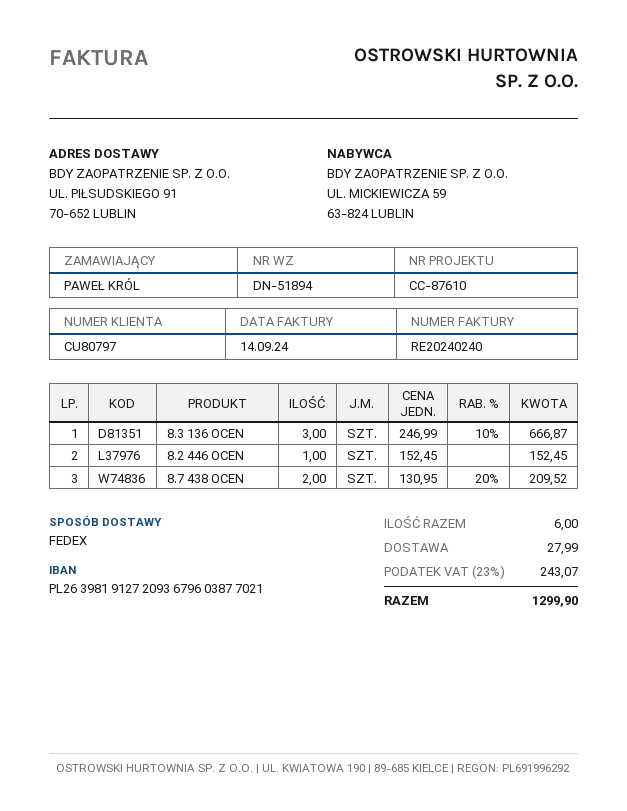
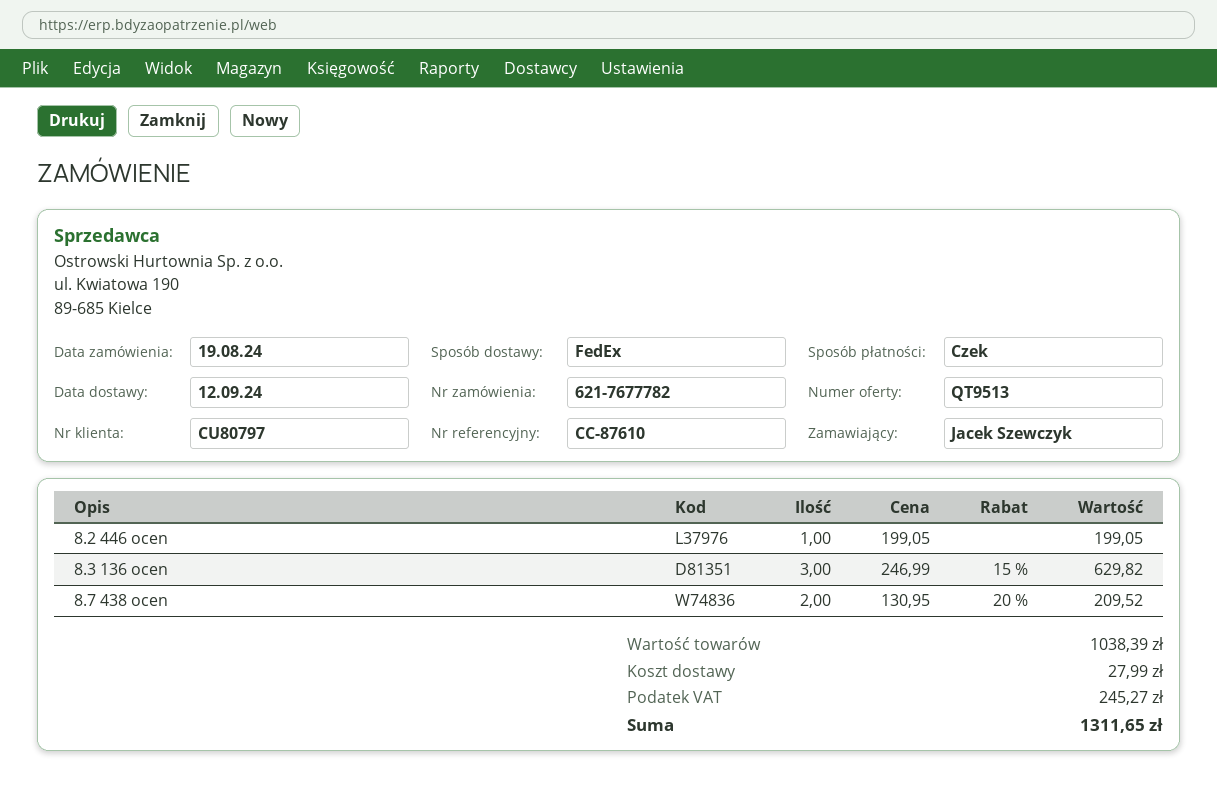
ordered by: PAWEŁ KRÓL -> Jacek Szewczyk
8.3 136 OCEN: 3 x 246.99 - 10% = 666.87 -> 3 x 246.99 - 15% = 629.82
8.2 446 OCEN: 1 x 152.45 = 152.45 -> 1 x 199.05 = 199.05
tax: 243.07 -> 245.27
total: 1299.90 -> 1311.65

